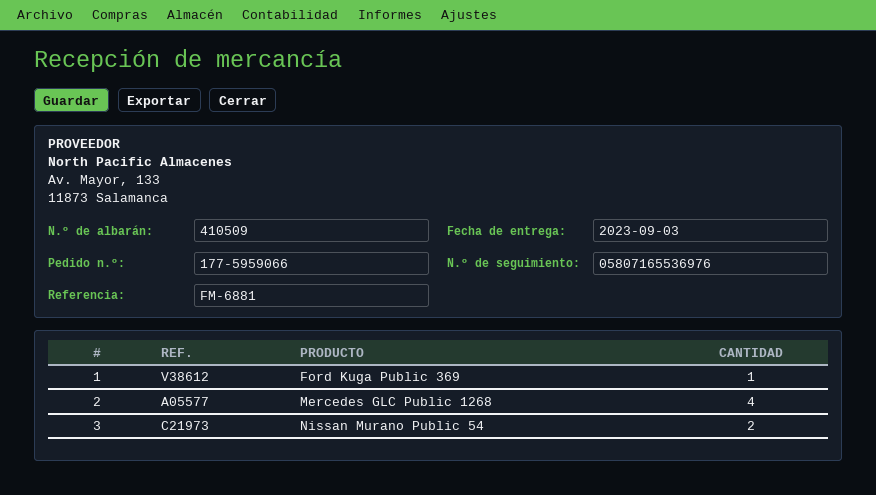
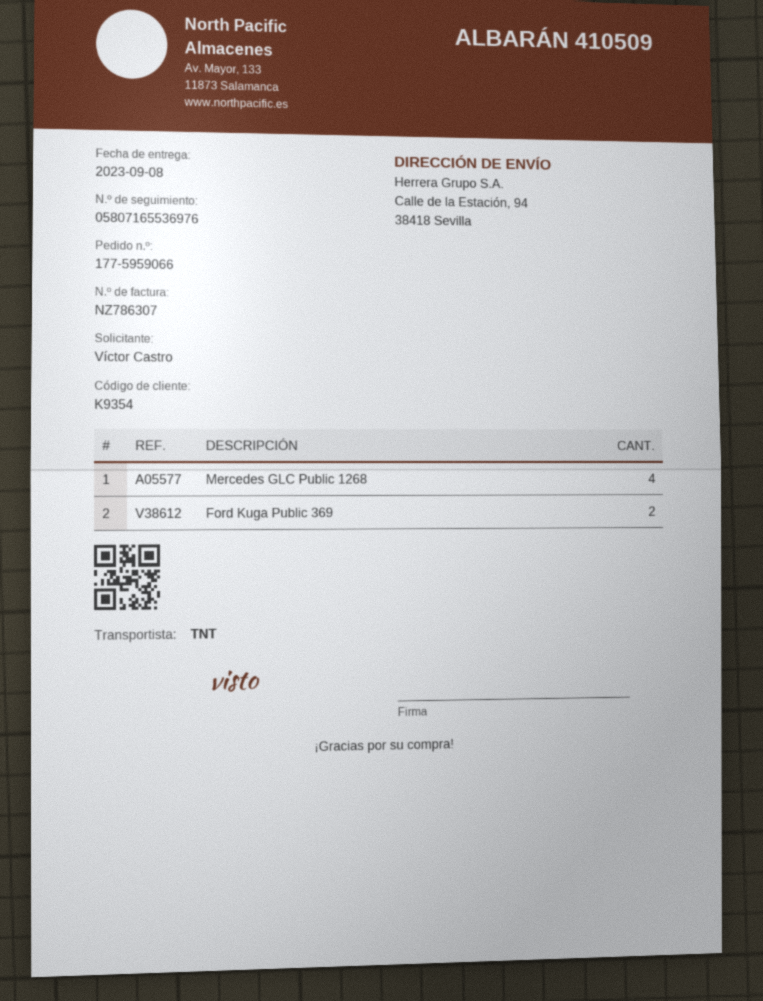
delivery date: 2023-09-03 -> 2023-09-08
Ford Kuga Public 369: 1 -> 2
Nissan Murano Public 54: 2 -> none

